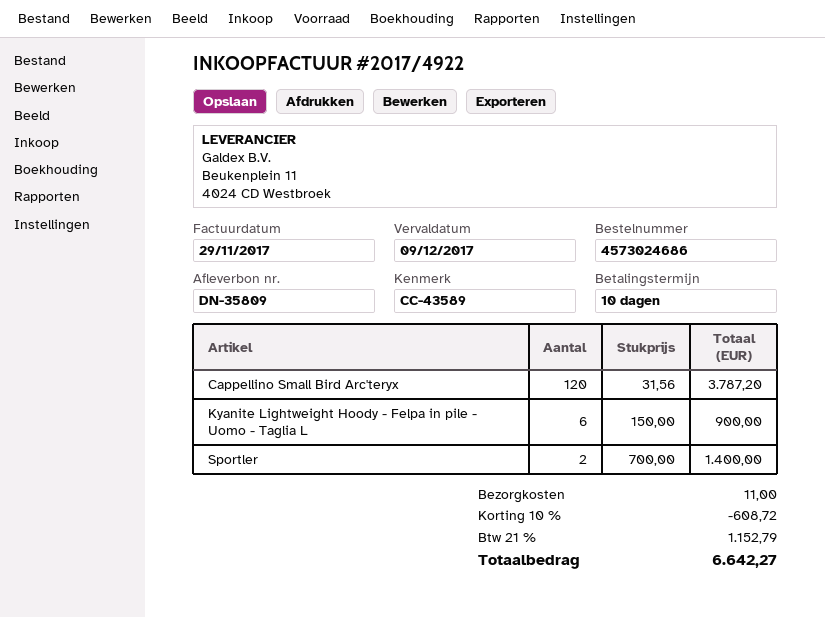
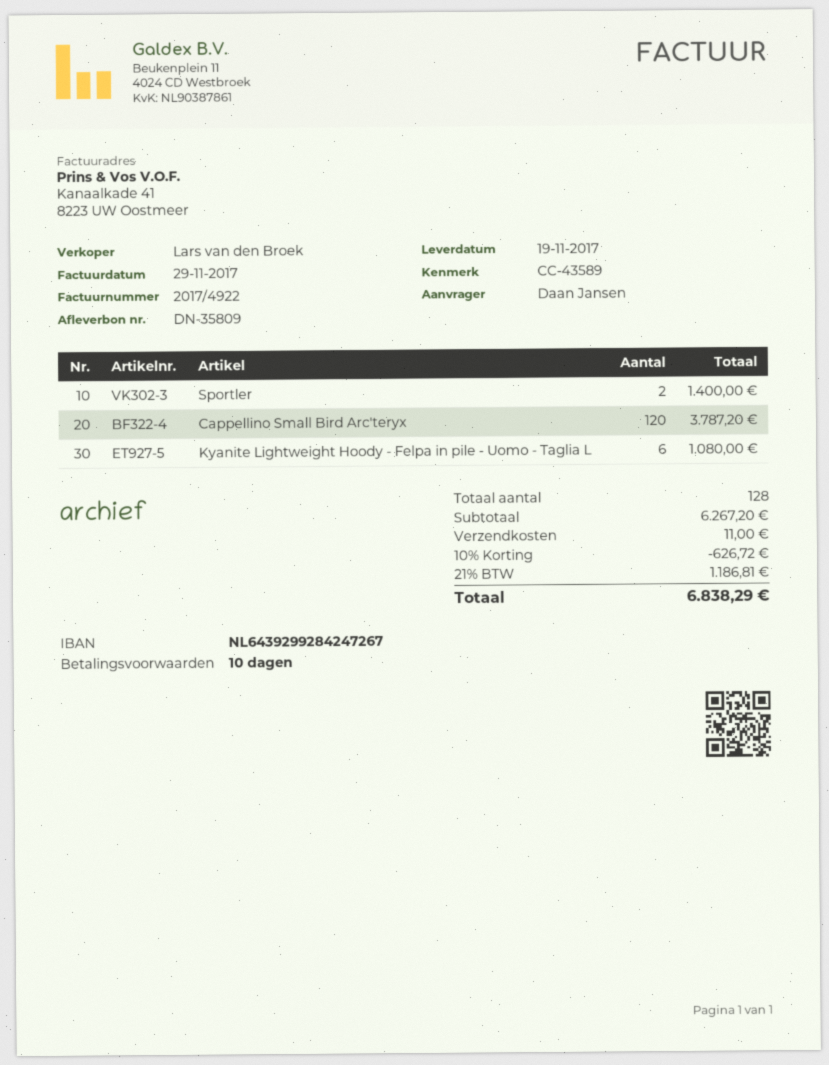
Kyanite Lightweight Hoody - Felpa in pile - Uomo - Taglia L: 6 for 900.00 -> 6 for 1080.00
discount: 10% = 608.72 -> 10% = 626.72
tax: 21% = 1152.79 -> 21% = 1186.81
total: 6642.27 -> 6838.29

